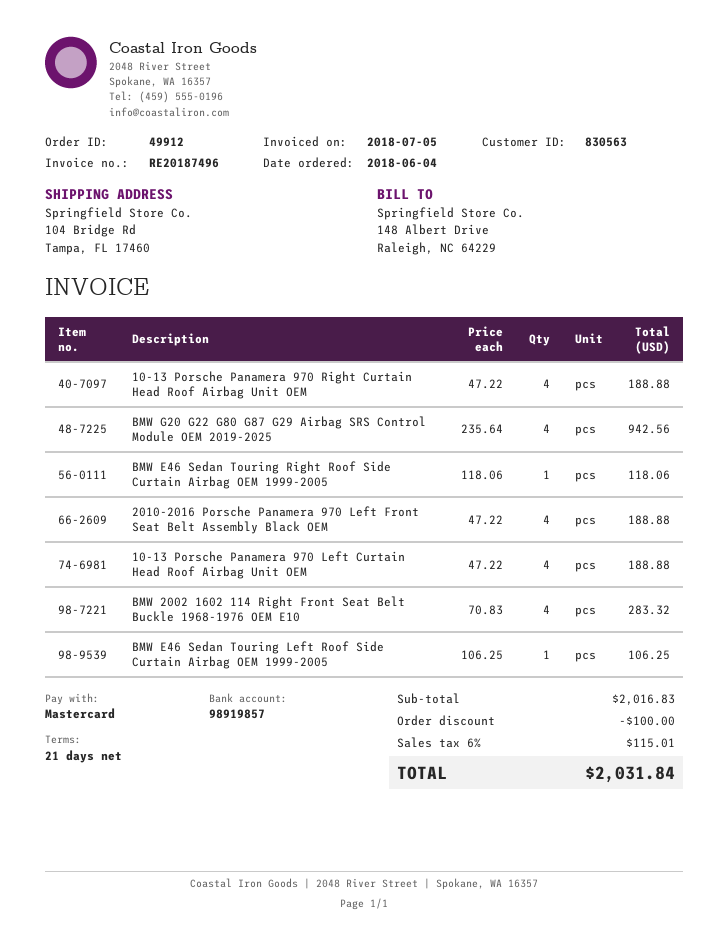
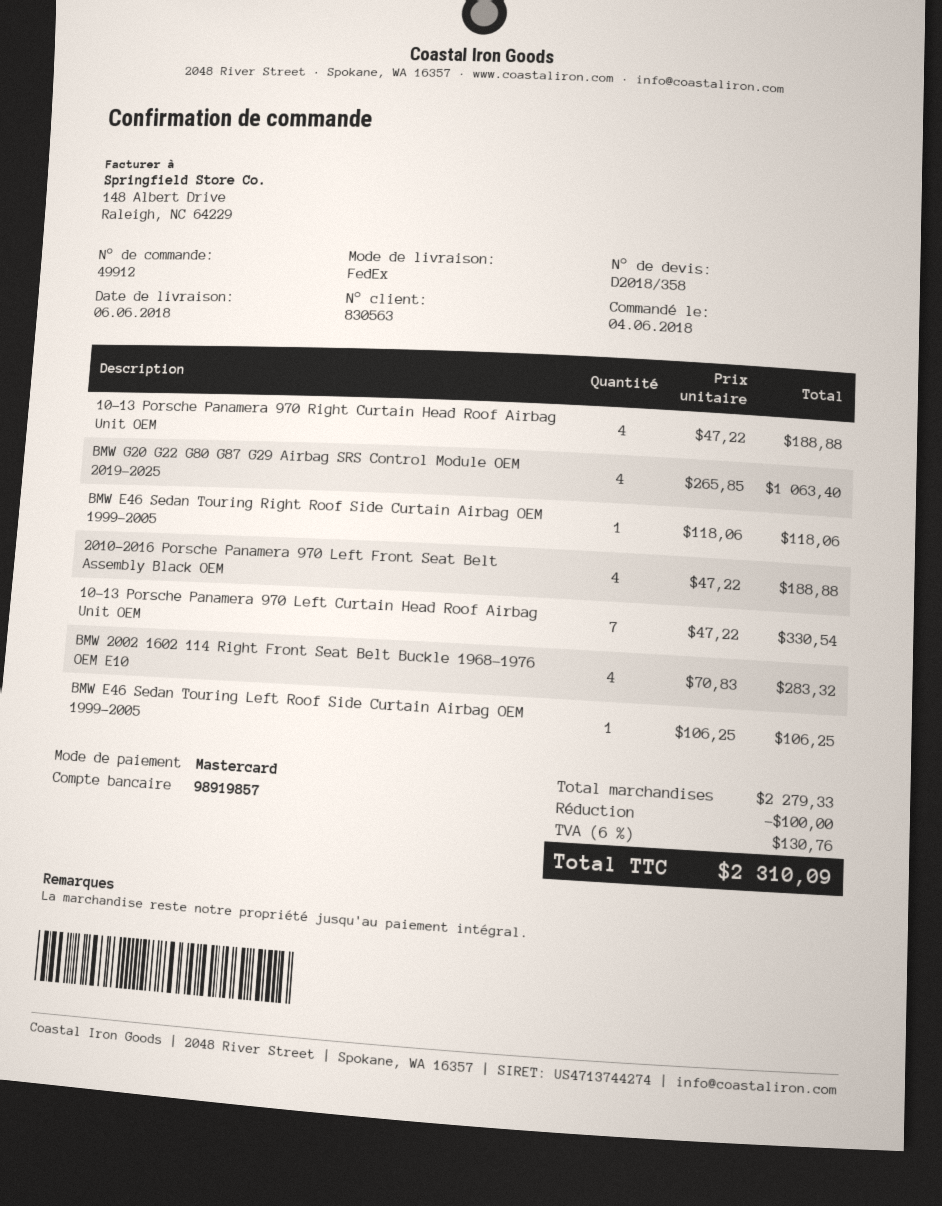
BMW G20 G22 G80 G87 G29 Airbag SRS Control Module OEM 2019-2025: 4 x 235.64 = 942.56 -> 4 x 265.85 = 1063.40
10-13 Porsche Panamera 970 Left Curtain Head Roof Airbag Unit OEM: 4 x 47.22 = 188.88 -> 7 x 47.22 = 330.54
subtotal: 2016.83 -> 2279.33
tax: 6% = 115.01 -> 6% = 130.76
total: 2031.84 -> 2310.09

